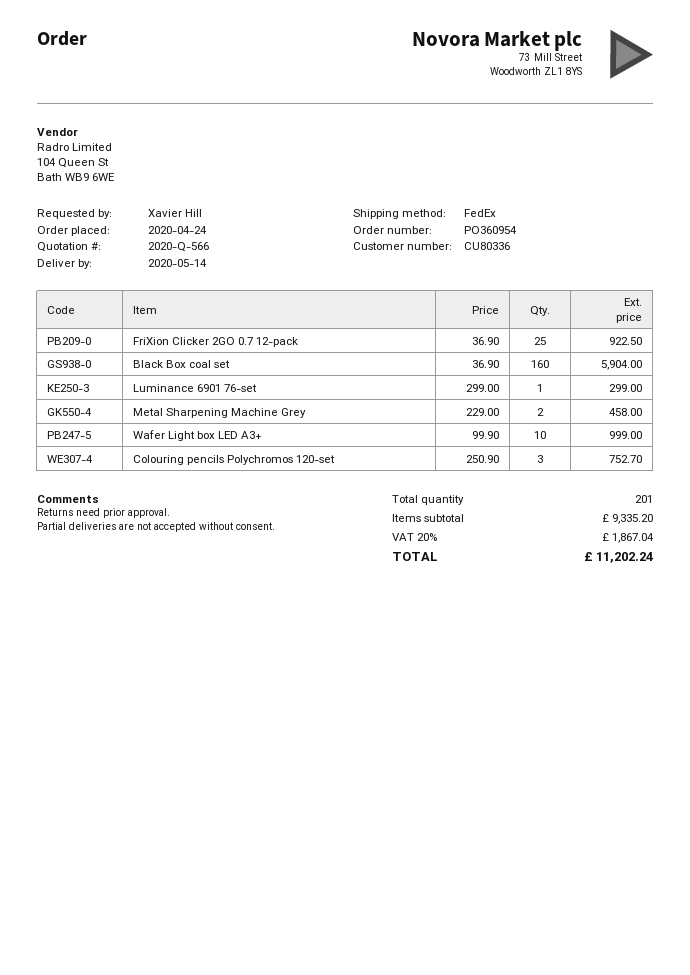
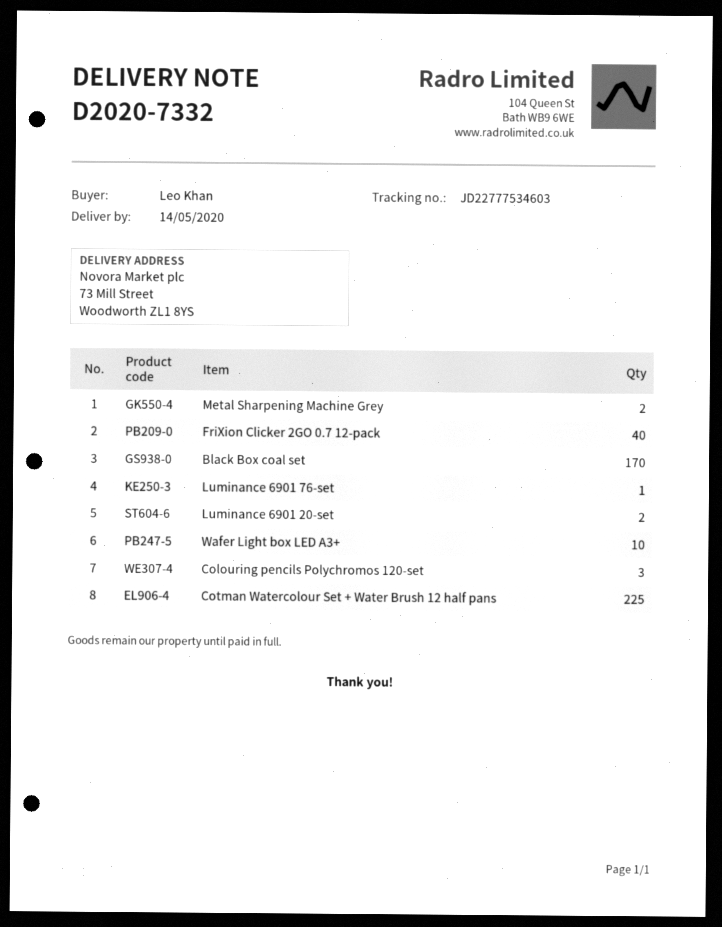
ordered by: Xavier Hill -> Leo Khan
FriXion Clicker 2GO 0.7 12-pack: 25 -> 40
Black Box coal set: 160 -> 170
Luminance 6901 20-set: none -> 2
Cotman Watercolour Set + Water Brush 12 half pans: none -> 225

